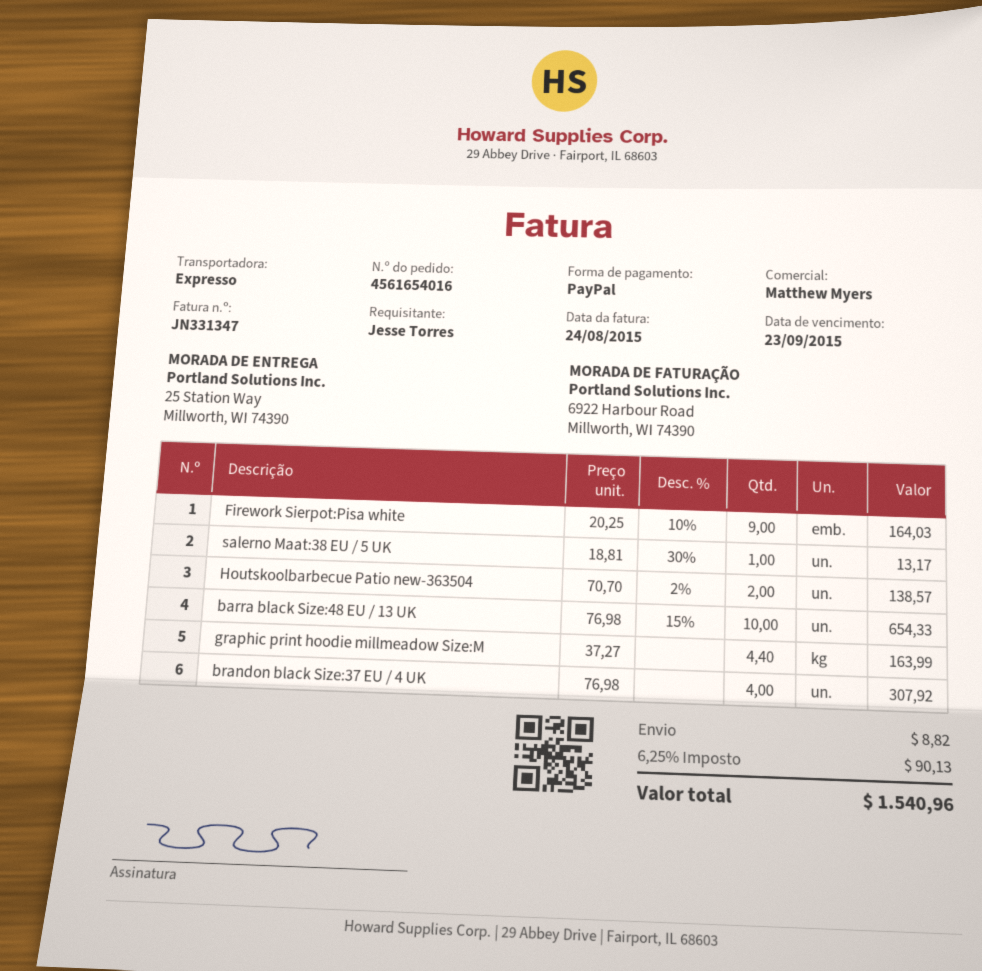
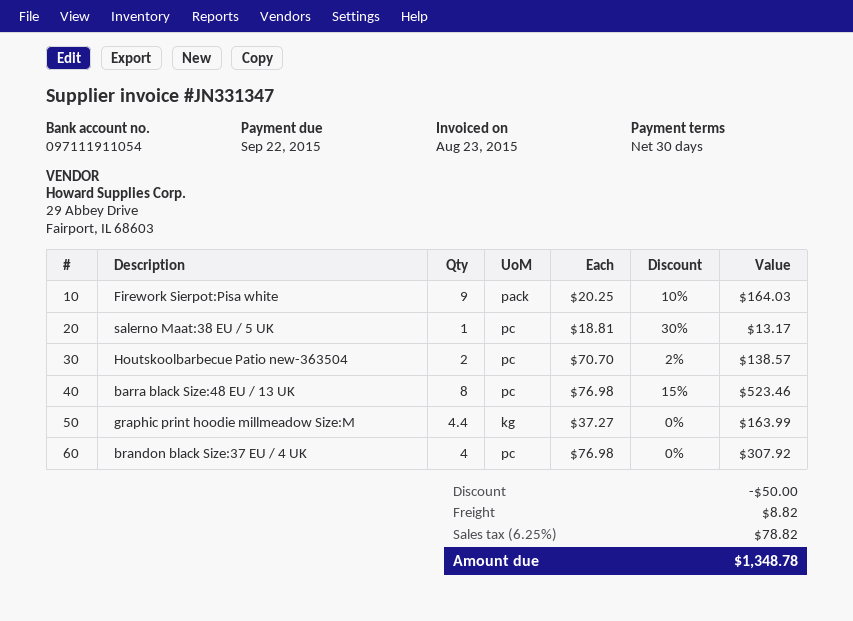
invoice date: 2015-08-24 -> 2015-08-23
due date: 2015-09-23 -> 2015-09-22
barra black Size:48 EU / 13 UK: 10 x 76.98 - 15% = 654.33 -> 8 x 76.98 - 15% = 523.46
discount: none -> 50.00
tax: 6.25% = 90.13 -> 6.25% = 78.82
total: 1540.96 -> 1348.78

